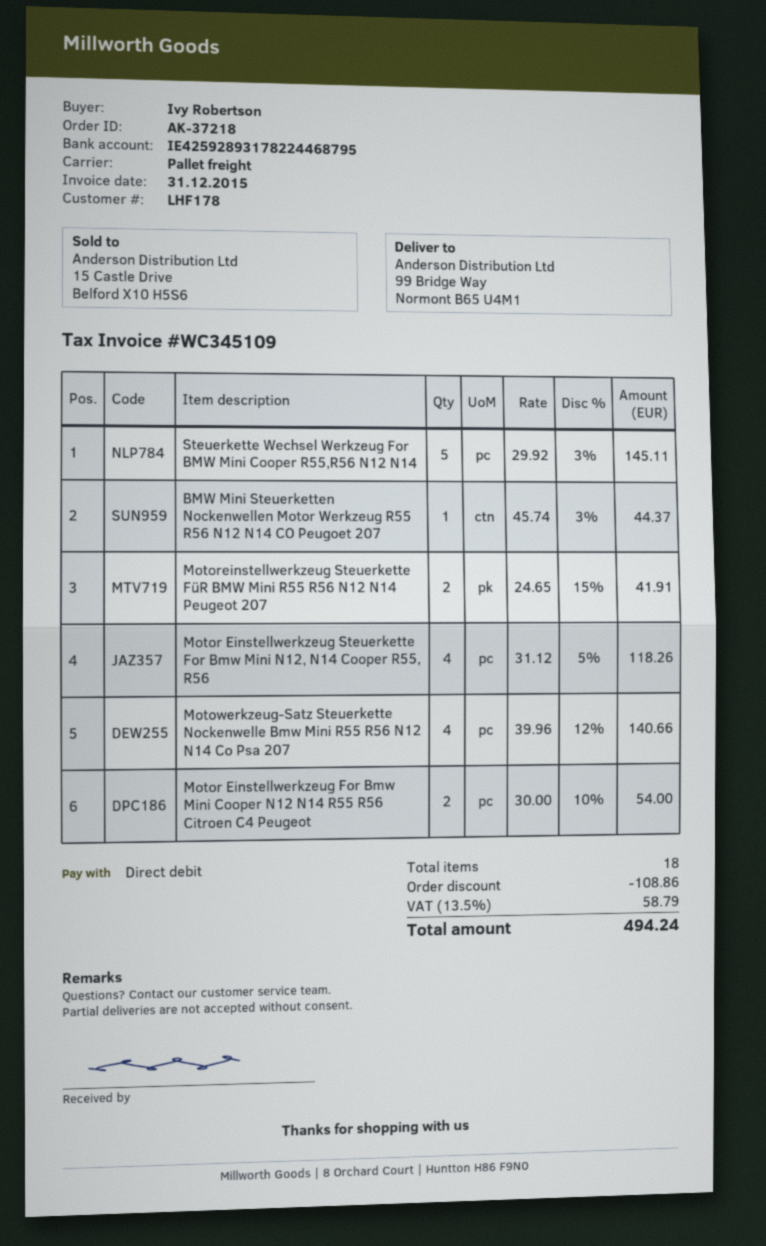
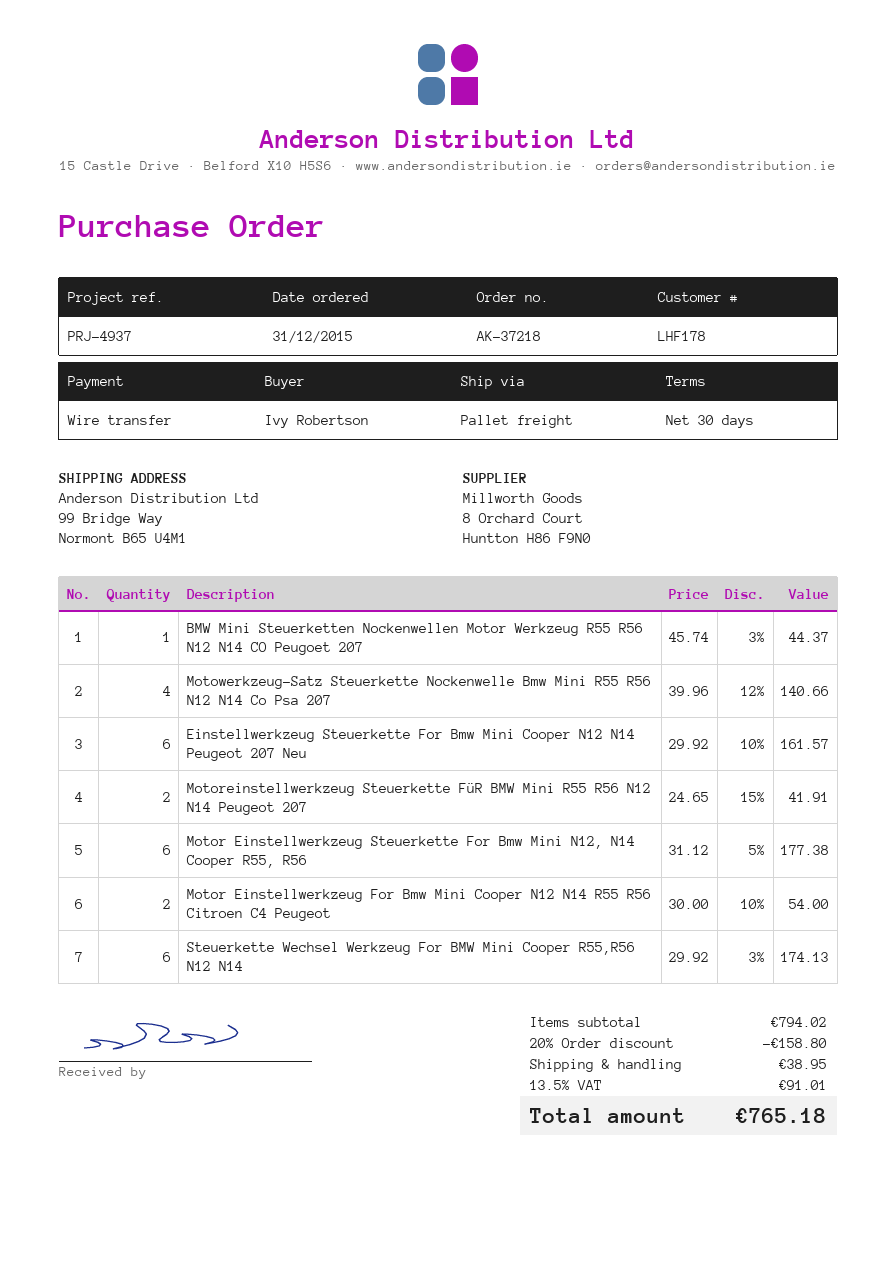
payment method: direct debit -> bank transfer
Steuerkette Wechsel Werkzeug For BMW Mini Cooper R55,R56 N12 N14: 5 x 29.92 - 3% = 145.11 -> 6 x 29.92 - 3% = 174.13
Motor Einstellwerkzeug Steuerkette For Bmw Mini N12, N14 Cooper R55, R56: 4 x 31.12 - 5% = 118.26 -> 6 x 31.12 - 5% = 177.38
Einstellwerkzeug Steuerkette For Bmw Mini Cooper N12 N14 Peugeot 207 Neu: none -> 6 x 29.92 - 10% = 161.57
discount: 108.86 -> 158.80
shipping: none -> 38.95
tax: 13.5% = 58.79 -> 13.5% = 91.01
total: 494.24 -> 765.18

